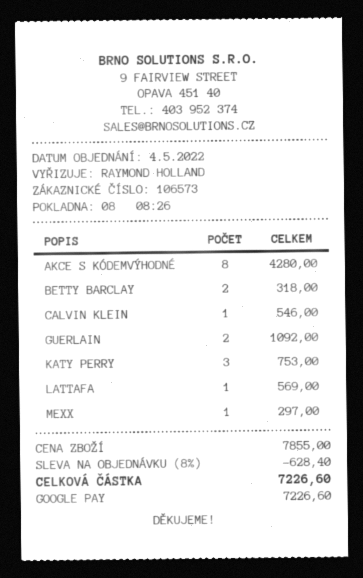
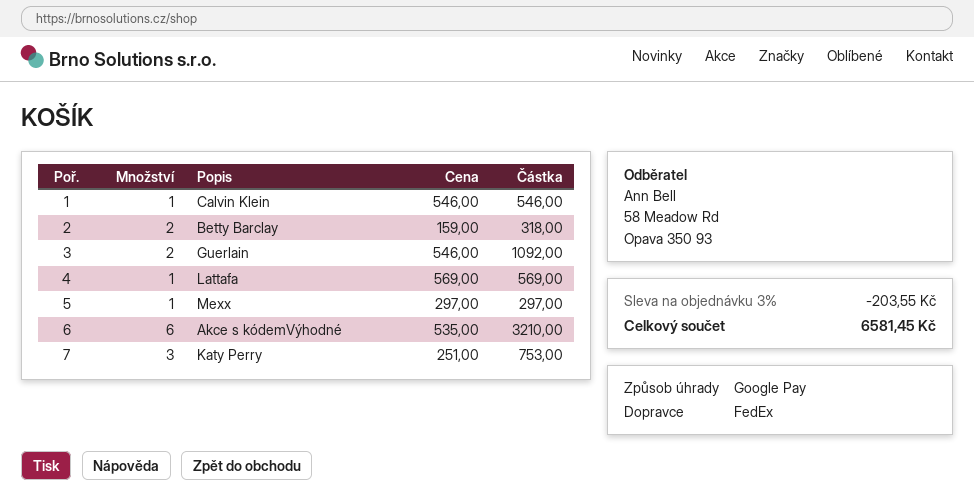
AKCE S KÓDEMVÝHODNÉ: 8 for 4280.00 -> 6 for 3210.00
discount: 8% = 628.40 -> 3% = 203.55
total: 7226.60 -> 6581.45

